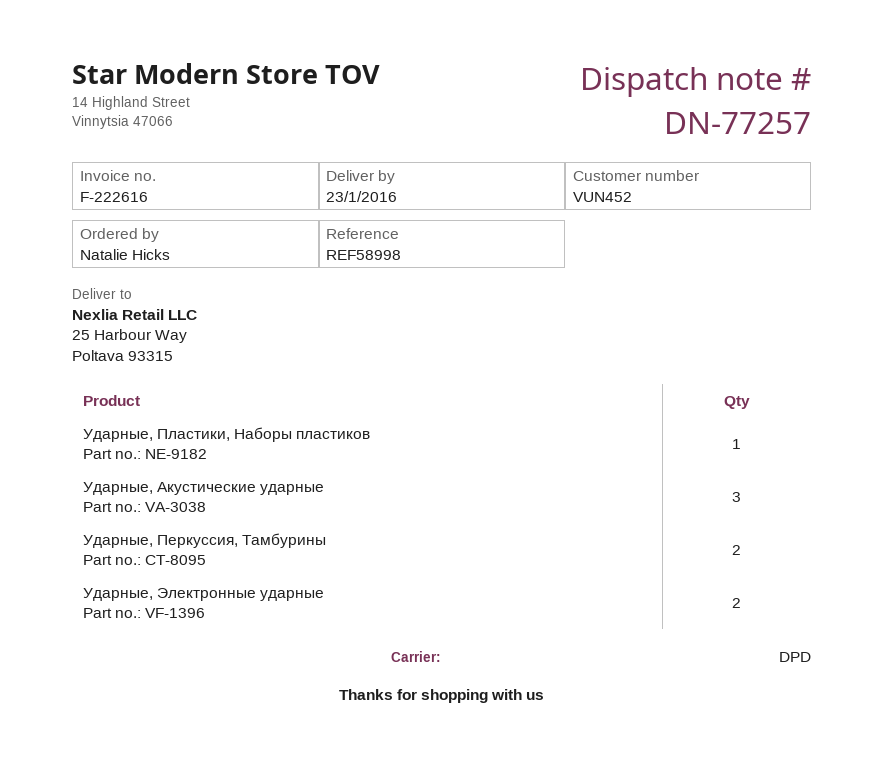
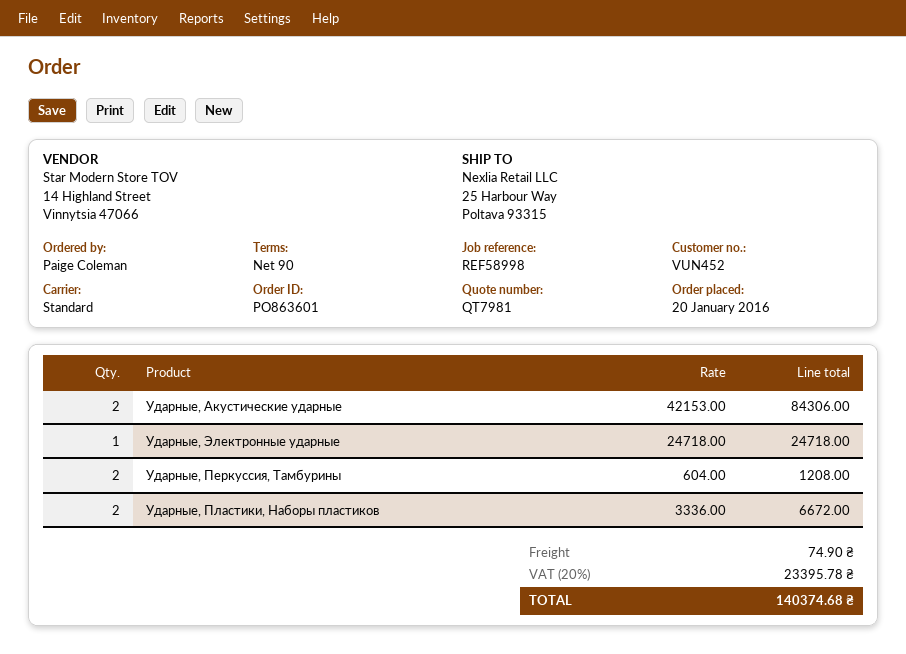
ordered by: Natalie Hicks -> Paige Coleman
shipping method: DPD -> standard
Ударные, Пластики, Наборы пластиков: 1 -> 2
Ударные, Акустические ударные: 3 -> 2
Ударные, Электронные ударные: 2 -> 1

